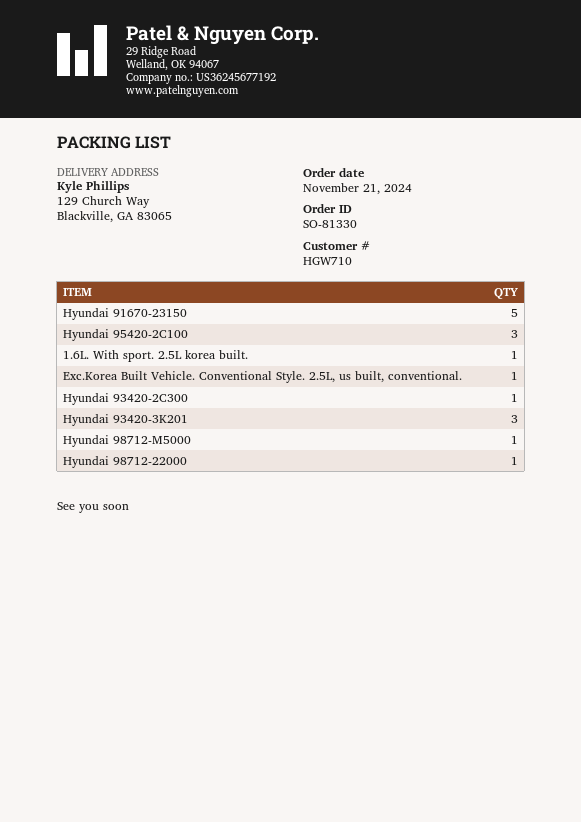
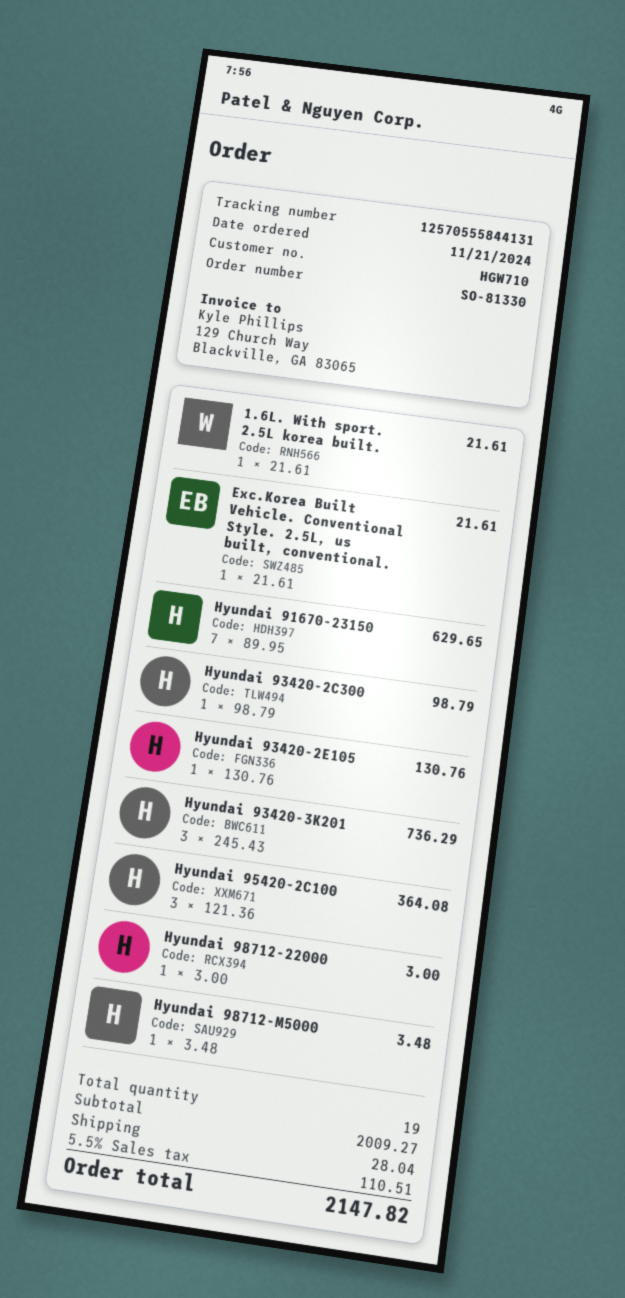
Hyundai 91670-23150: 5 -> 7
Hyundai 93420-2E105: none -> 1

